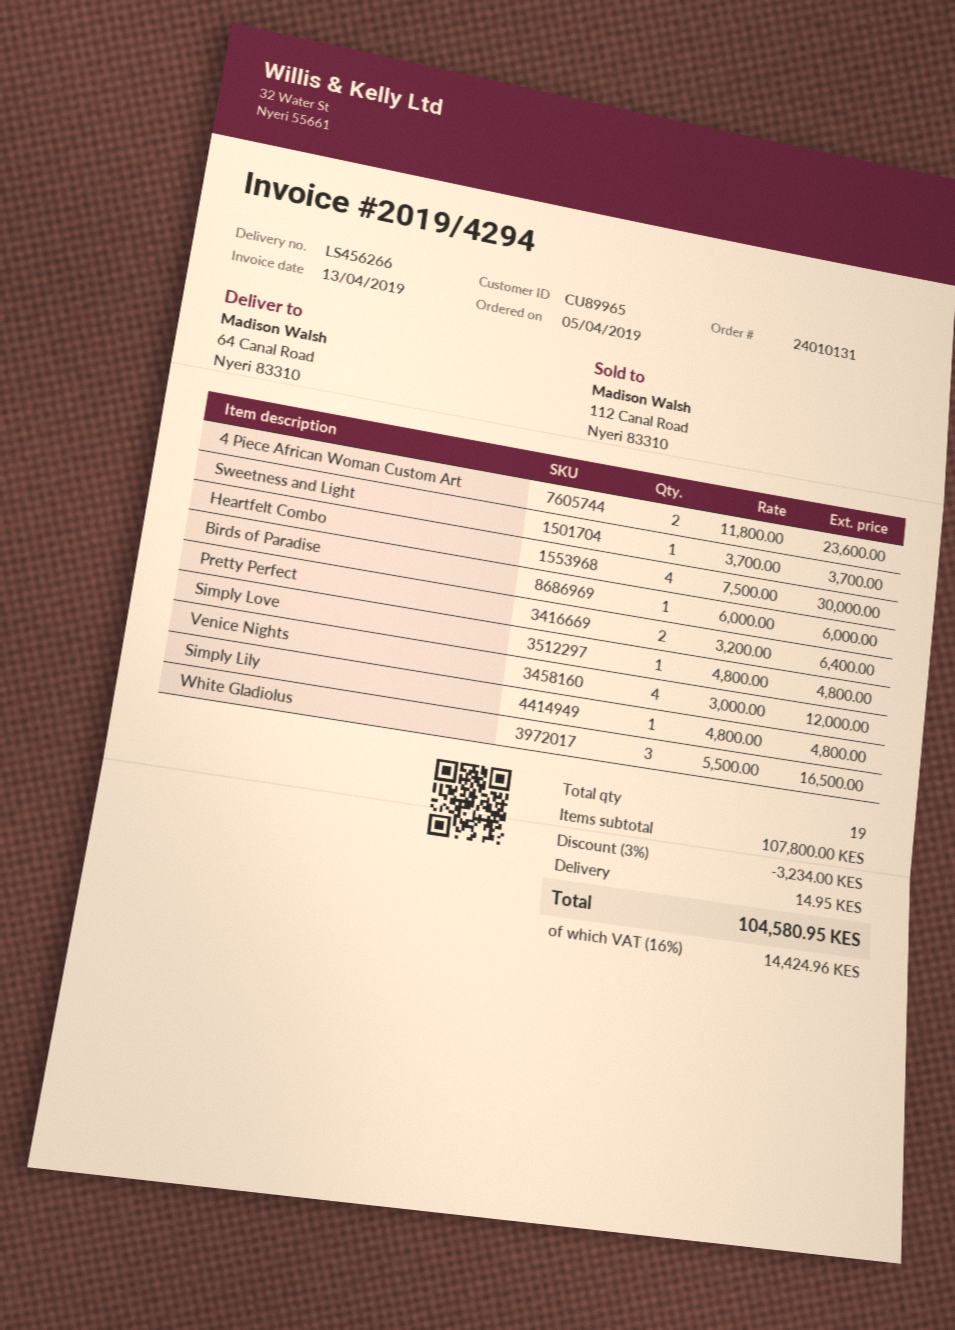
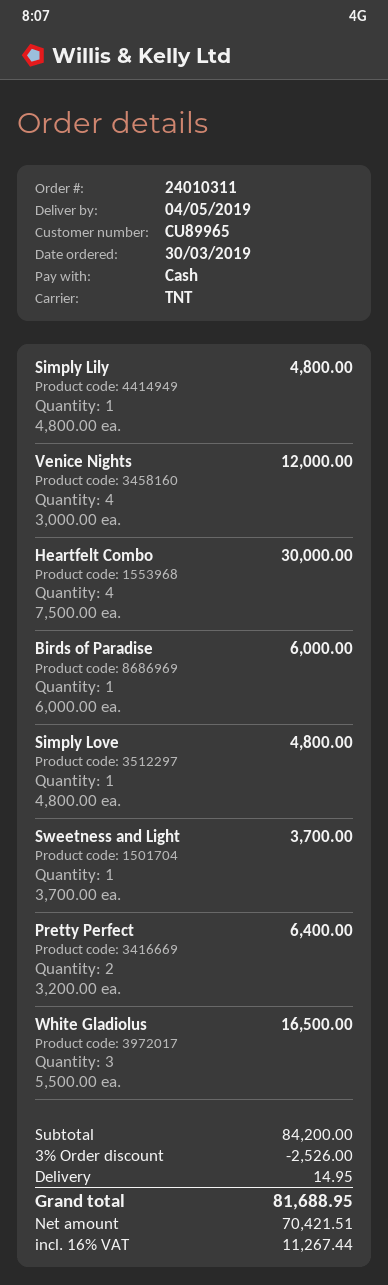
order number: 24010131 -> 24010311
order date: 2019-04-05 -> 2019-03-30
4 Piece African Woman Custom Art: 2 x 11800.00 = 23600.00 -> none
subtotal: 107800.00 -> 84200.00
discount: 3% = 3234.00 -> 3% = 2526.00
tax: 16% = 14424.96 -> 16% = 11267.44
total: 104580.95 -> 81688.95

